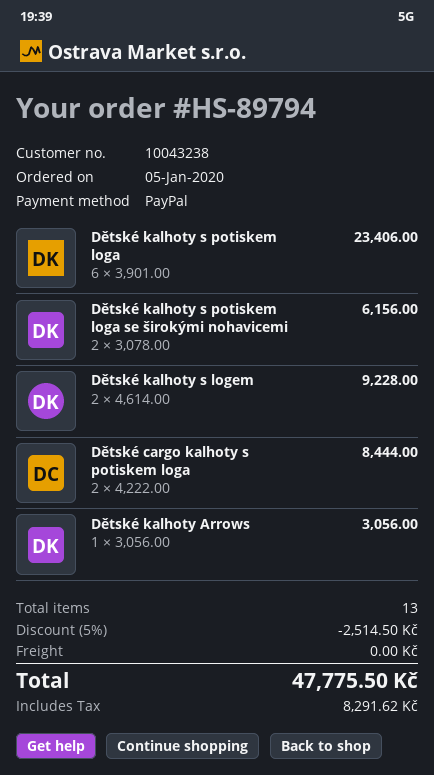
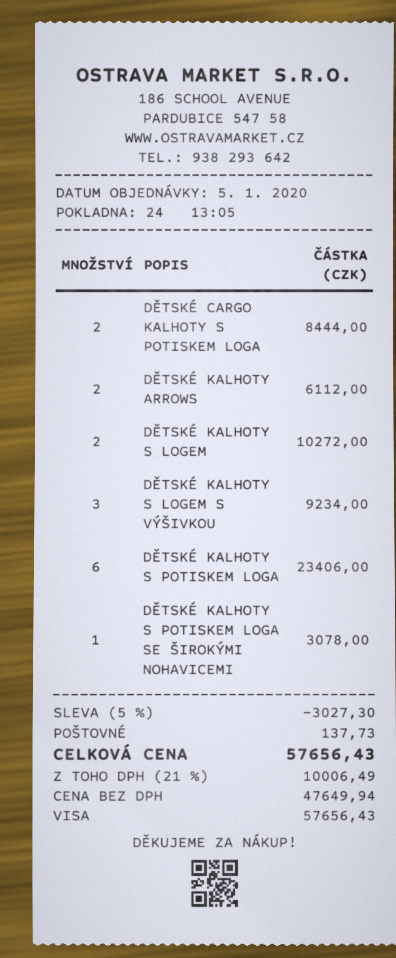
payment method: PayPal -> Visa
Dětské kalhoty s potiskem loga se širokými nohavicemi: 2 for 6156.00 -> 1 for 3078.00
Dětské kalhoty s logem: 2 for 9228.00 -> 2 for 10272.00
Dětské kalhoty Arrows: 1 for 3056.00 -> 2 for 6112.00
DĚTSKÉ KALHOTY S LOGEM S VÝŠIVKOU: none -> 3 for 9234.00
discount: 5% = 2514.50 -> 5% = 3027.30
shipping: 0.00 -> 137.73
tax: 8291.62 -> 10006.49
total: 47775.50 -> 57656.43

